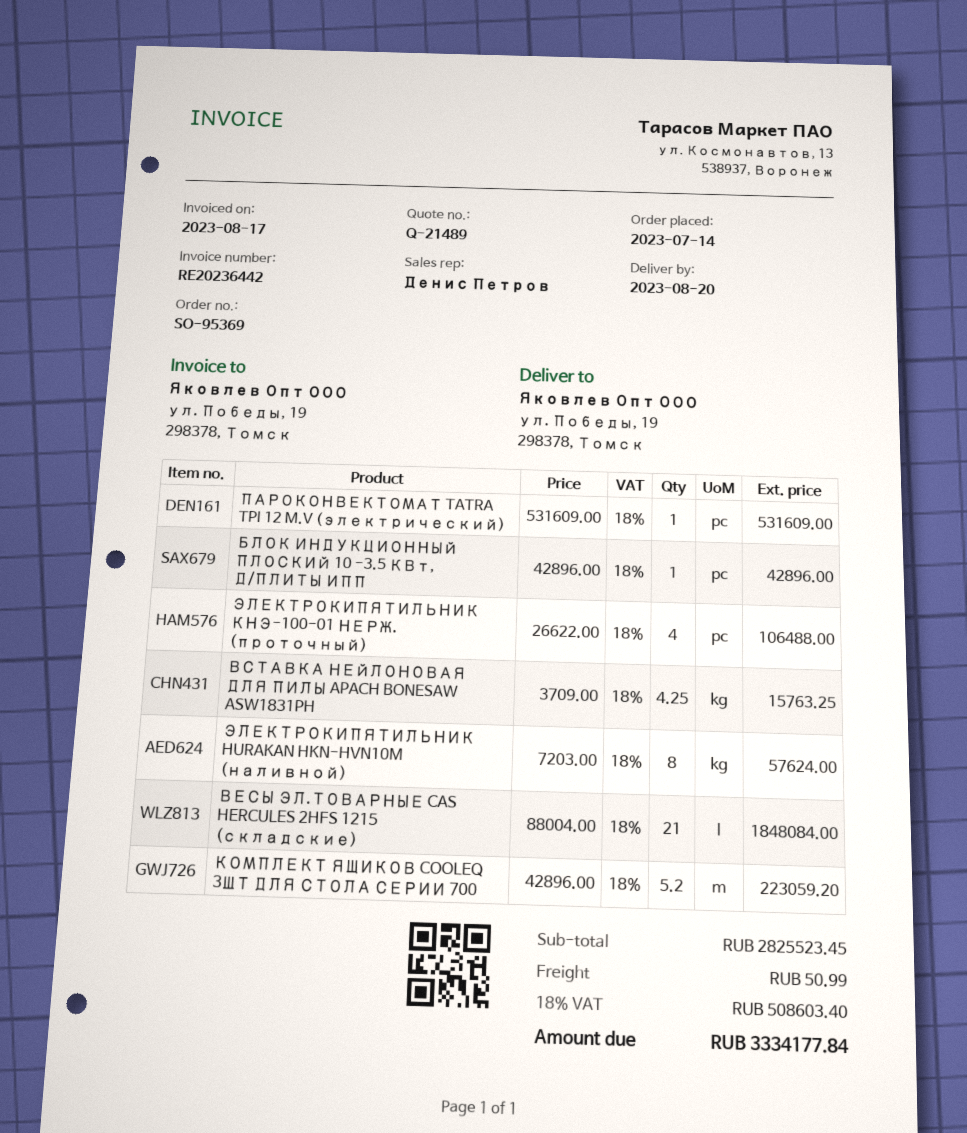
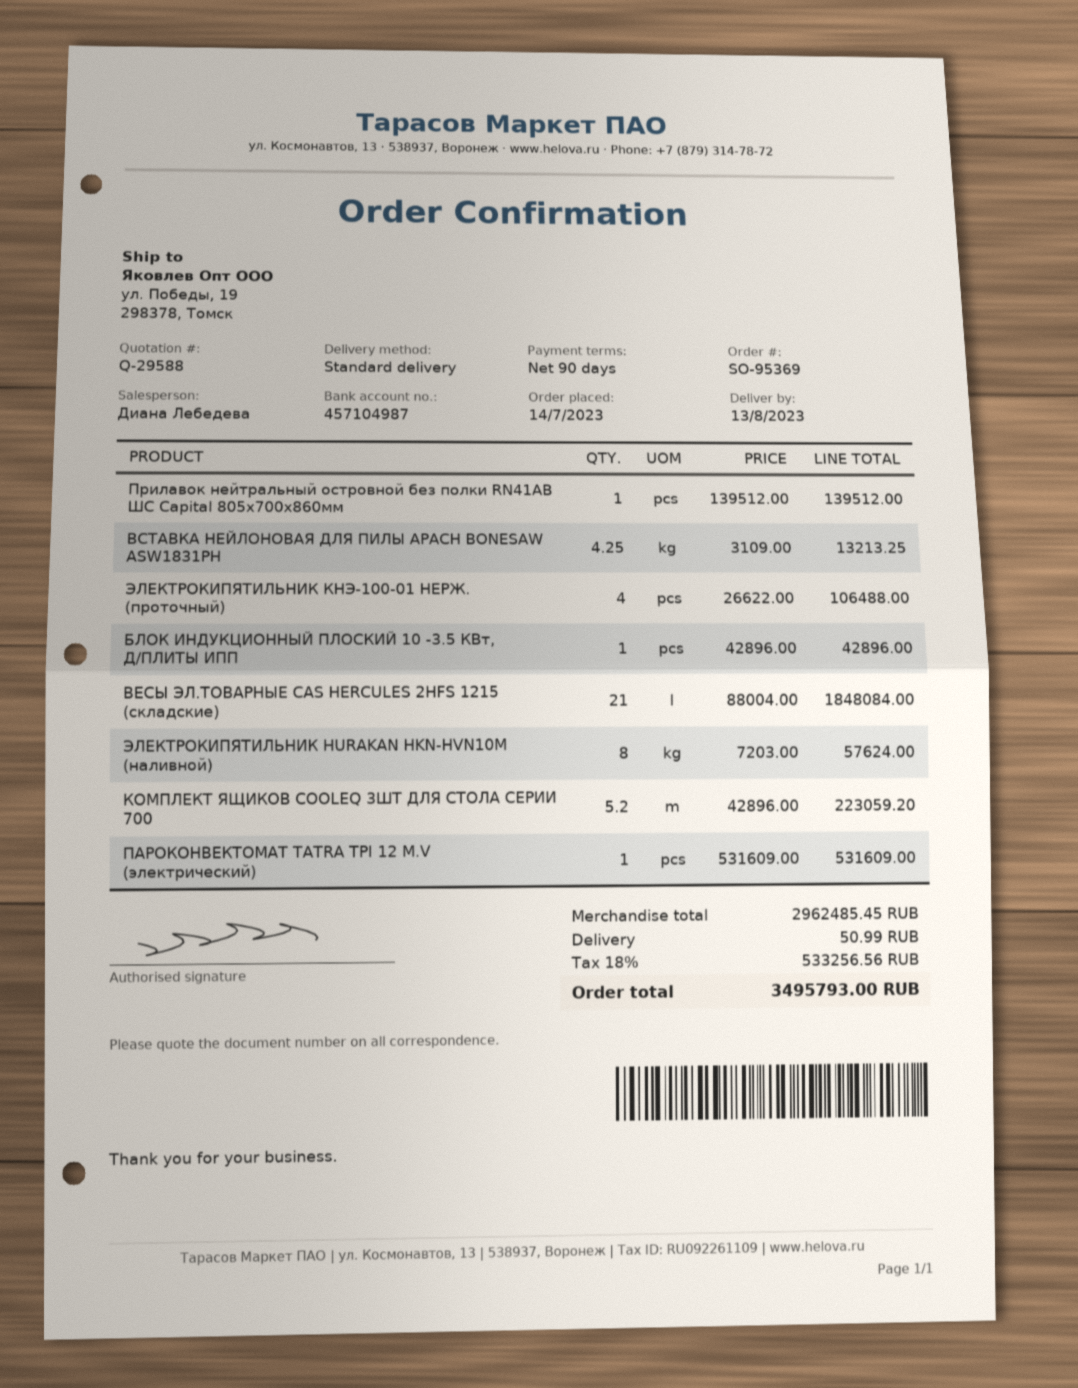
quote number: Q-21489 -> Q-29588
delivery date: 2023-08-20 -> 2023-08-13
sales rep: Денис Петров -> Диана Лебедева
ВСТАВКА НЕЙЛОНОВАЯ ДЛЯ ПИЛЫ APACH BONESAW ASW1831PH: 4.25 x 3709.00 = 15763.25 -> 4.25 x 3109.00 = 13213.25
Прилавок нейтральный островной без полки RN41AB ШС Capital 805x700x860мм: none -> 1 x 139512.00 = 139512.00
subtotal: 2825523.45 -> 2962485.45
tax: 18% = 508603.40 -> 18% = 533256.56
total: 3334177.84 -> 3495793.00

